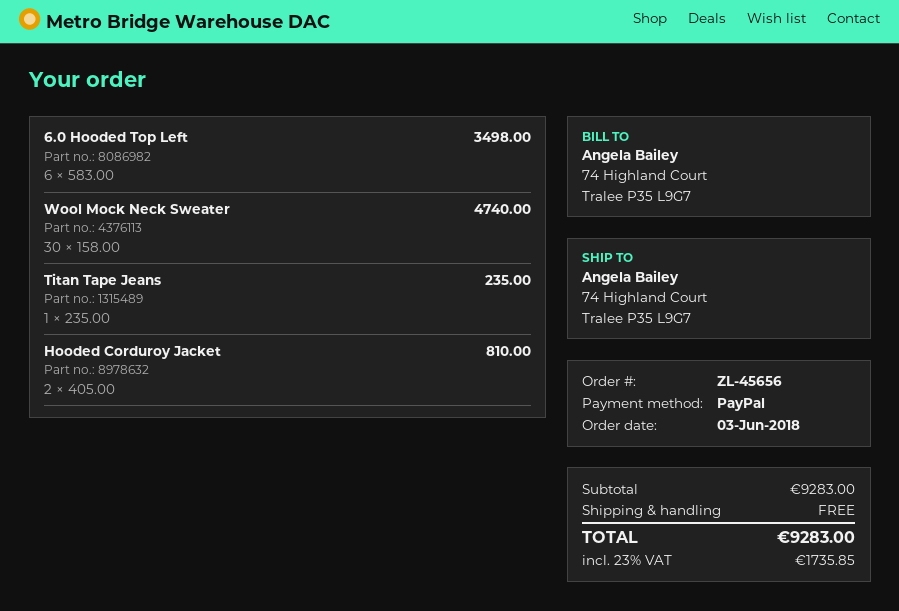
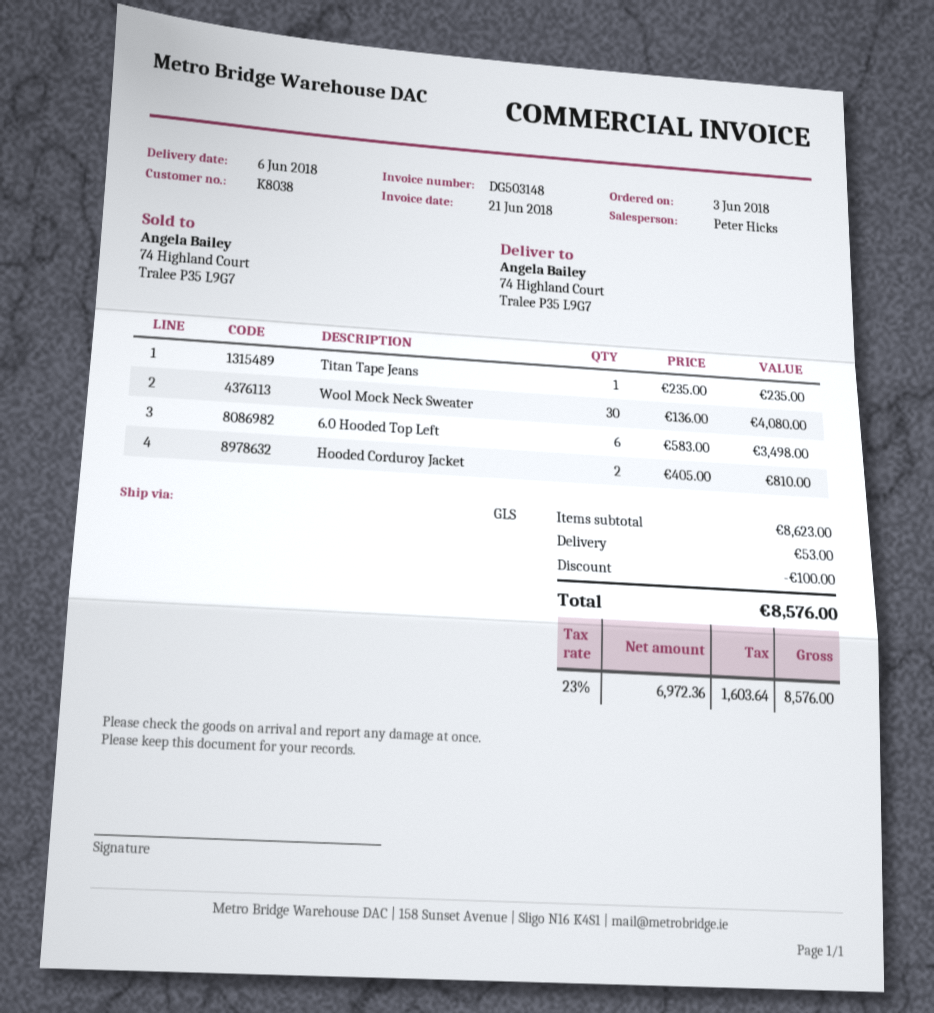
Wool Mock Neck Sweater: 30 x 158.00 = 4740.00 -> 30 x 136.00 = 4080.00
subtotal: 9283.00 -> 8623.00
discount: none -> 100.00
shipping: 0.00 -> 53.00
tax: 23% = 1735.85 -> 23% = 1603.64
total: 9283.00 -> 8576.00

